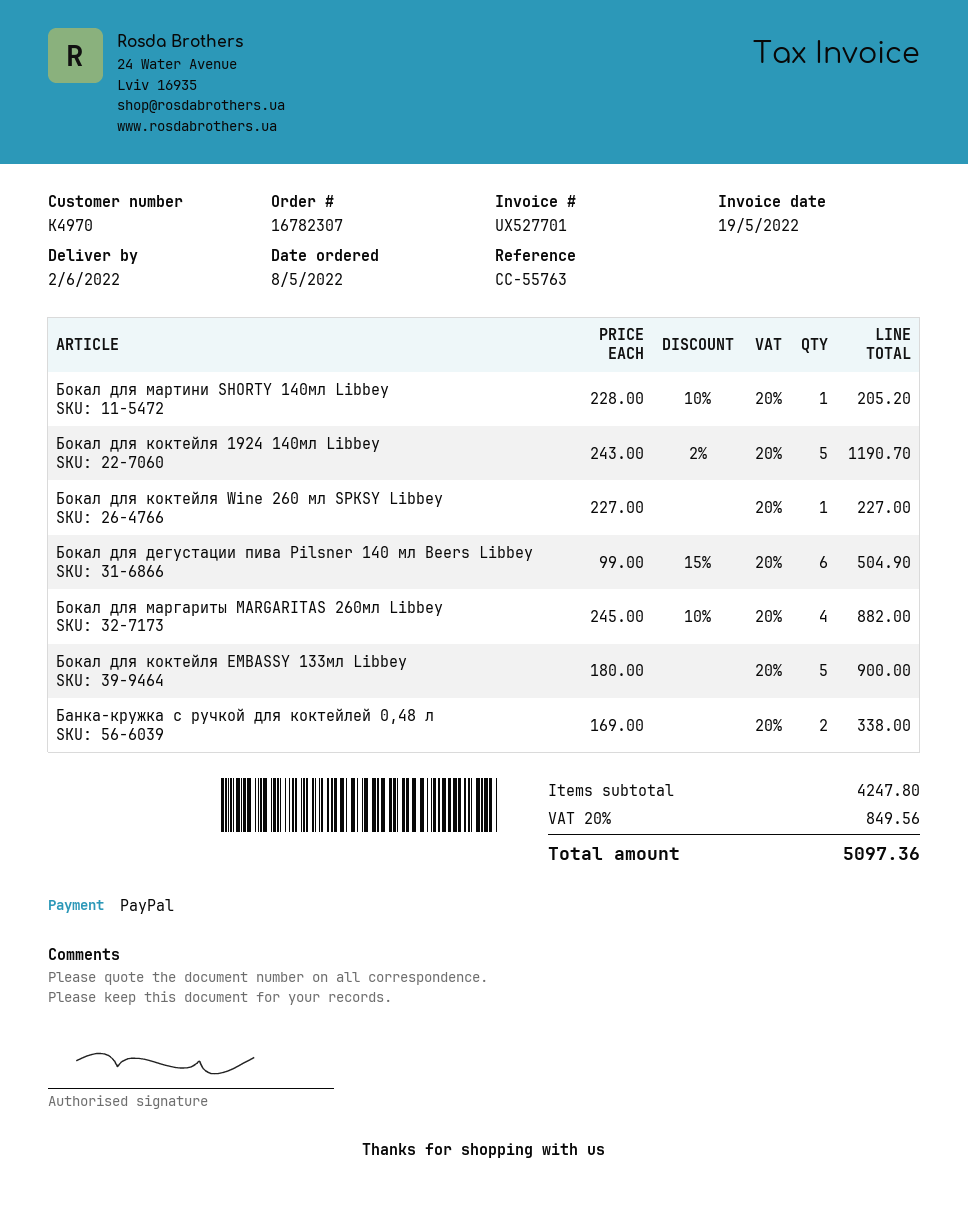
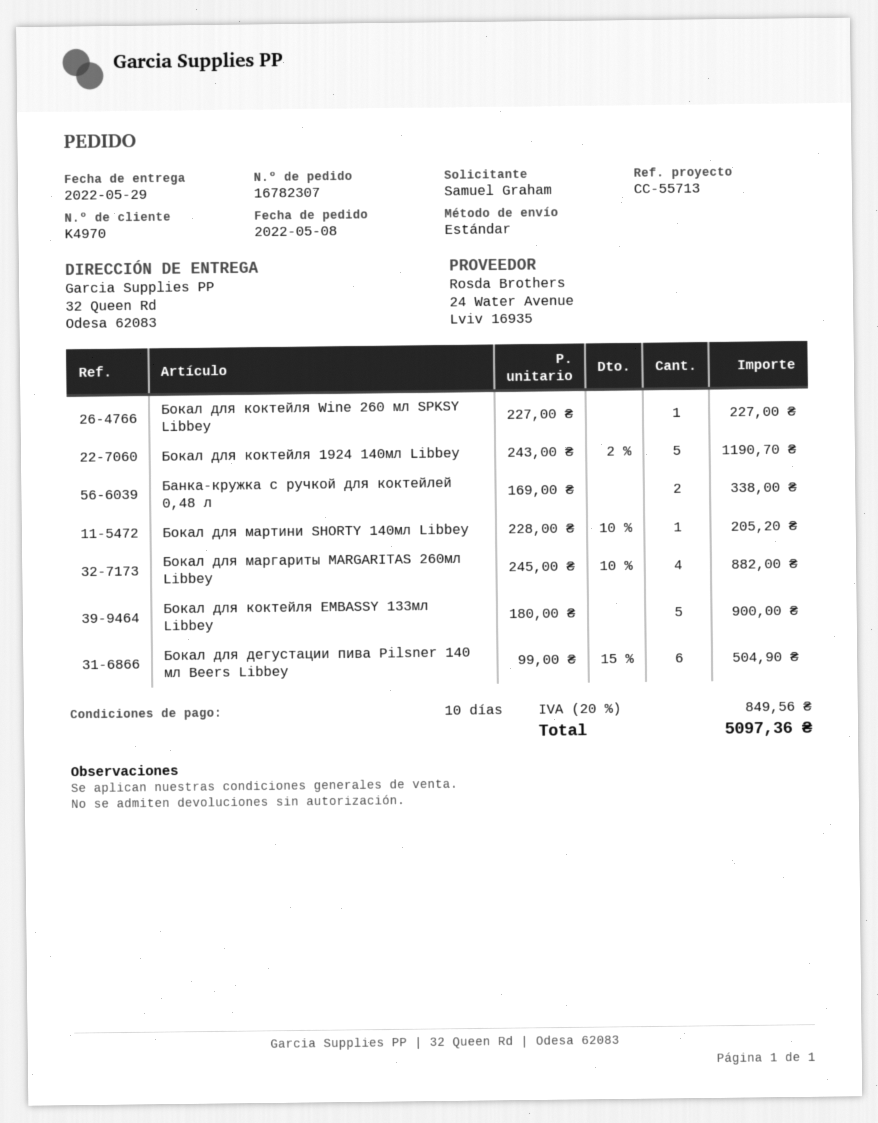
delivery date: 2022-06-02 -> 2022-05-29
reference: CC-55763 -> CC-55713

